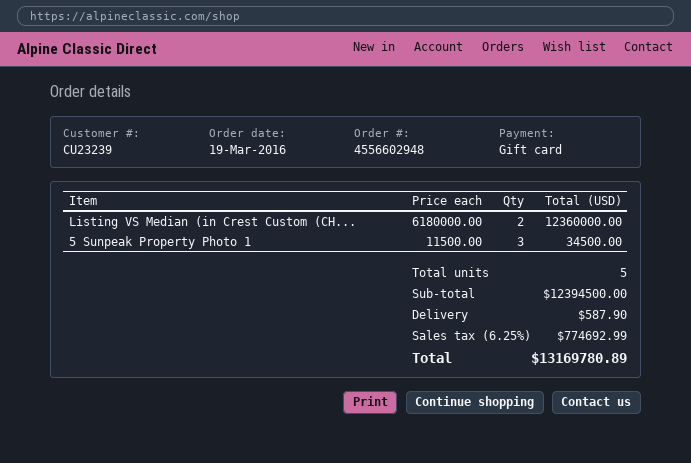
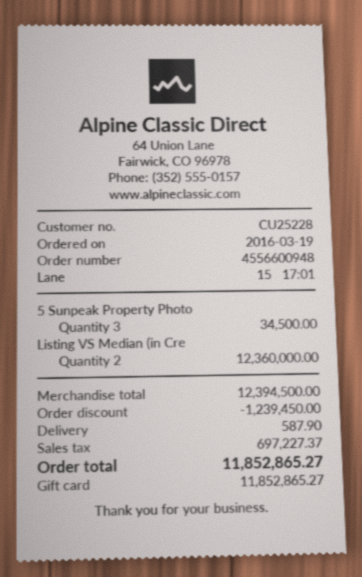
order number: 4556602948 -> 4556600948
customer number: CU23239 -> CU25228
discount: none -> 1239450.00
tax: 774692.99 -> 697227.37
total: 13169780.89 -> 11852865.27

